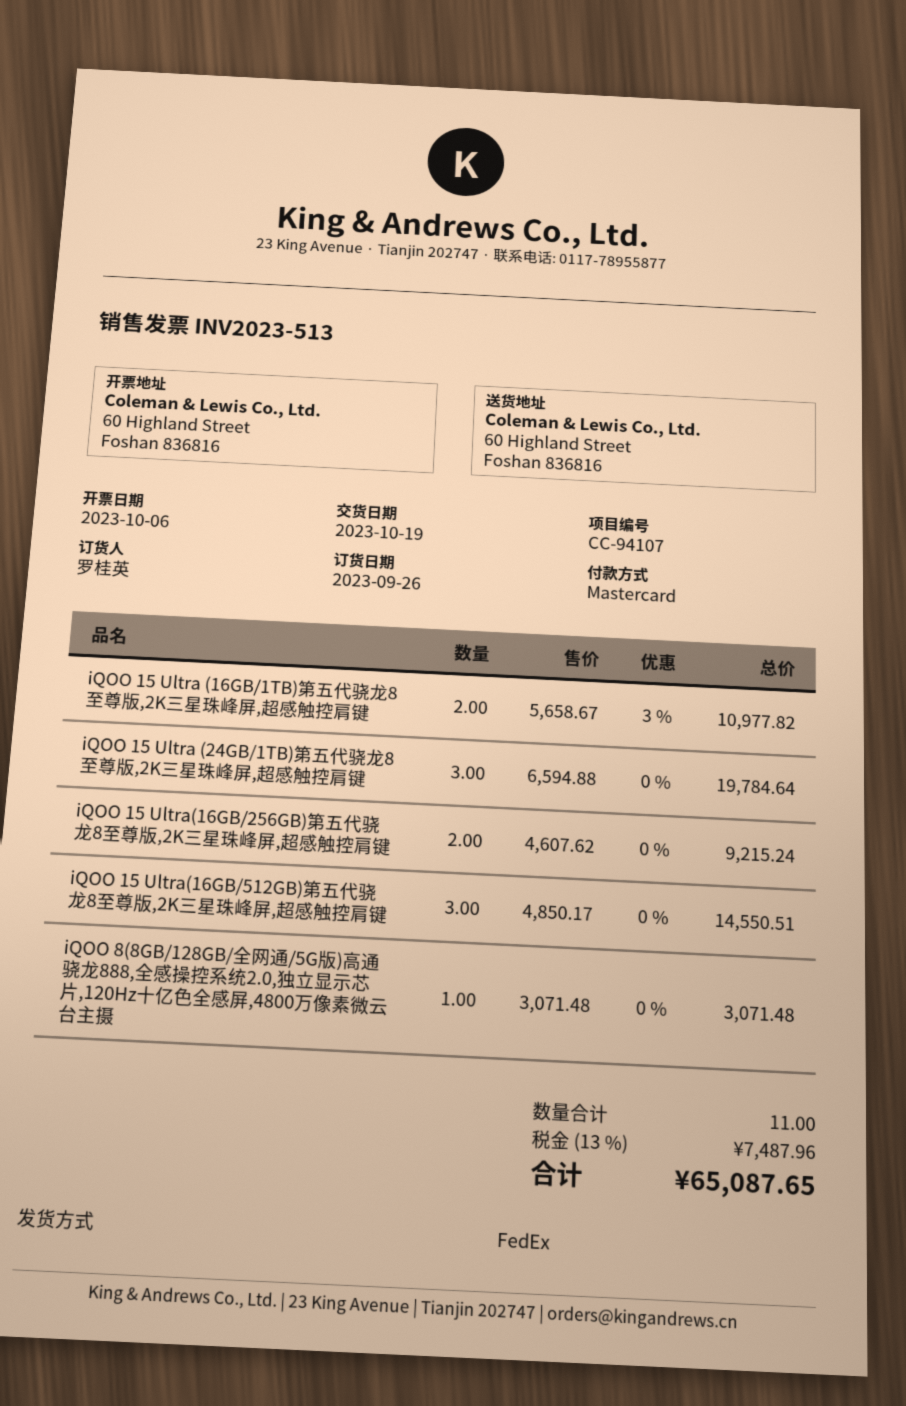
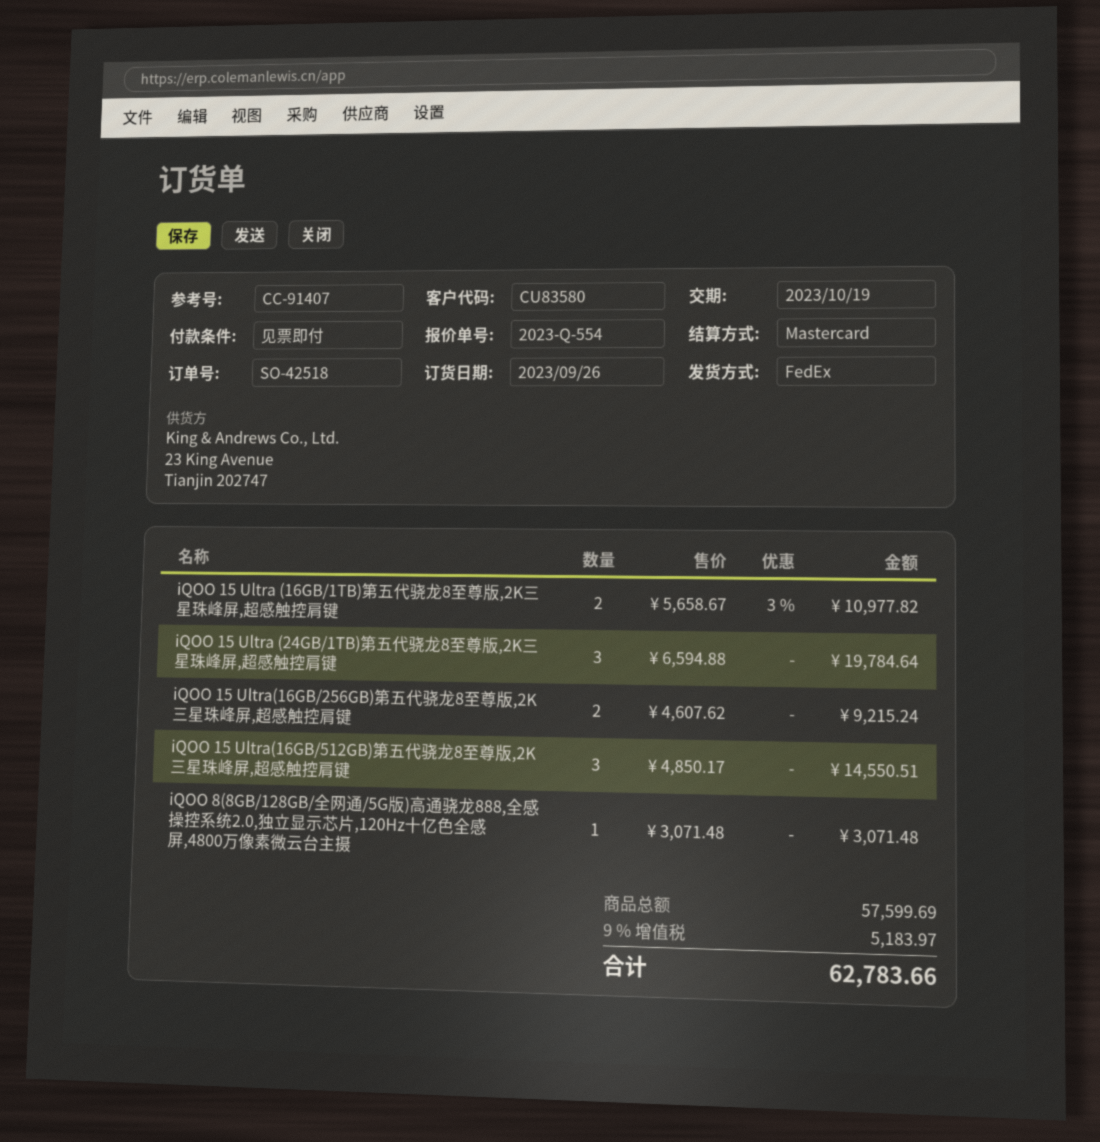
reference: CC-94107 -> CC-91407
tax: 13% = 7487.96 -> 9% = 5183.97
total: 65087.65 -> 62783.66

